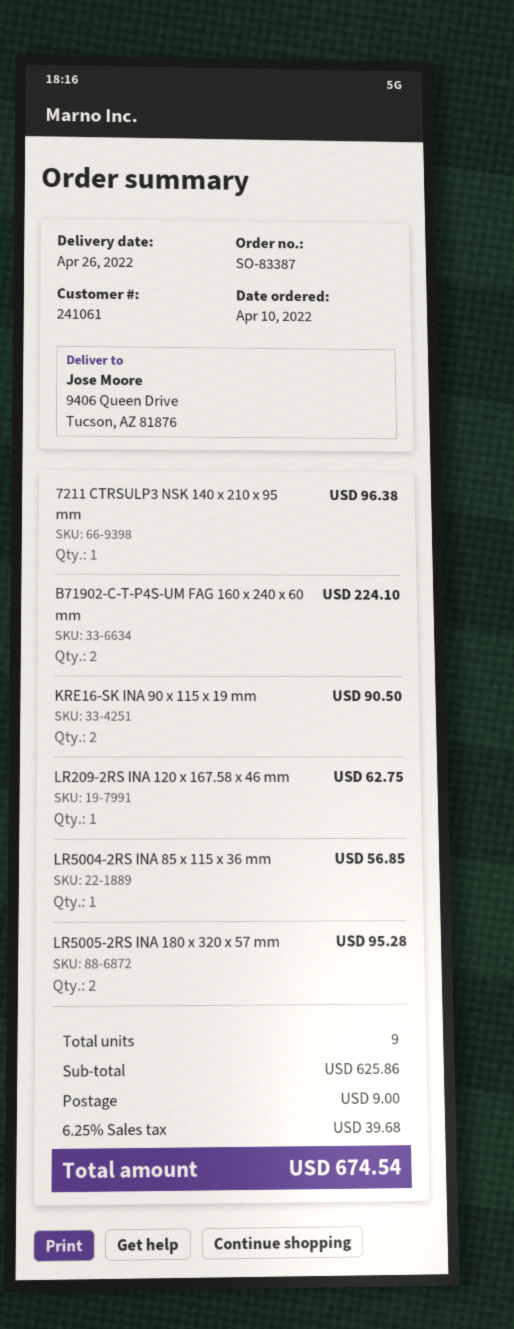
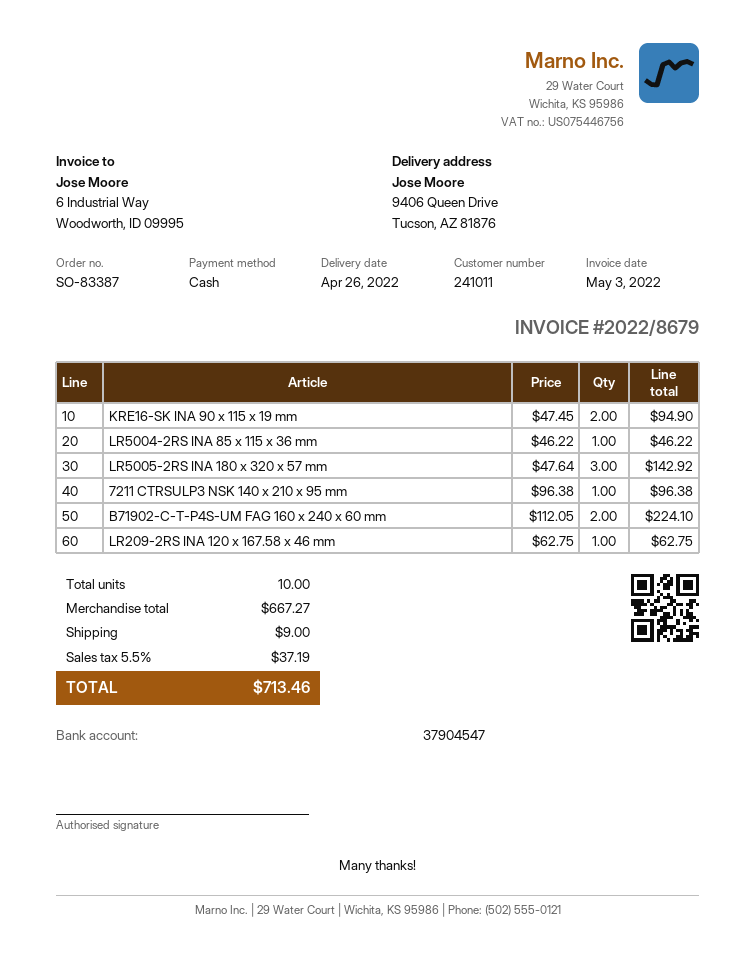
customer number: 241061 -> 241011
KRE16-SK INA 90 x 115 x 19 mm: 2 for 90.50 -> 2 for 94.90
LR5004-2RS INA 85 x 115 x 36 mm: 1 for 56.85 -> 1 for 46.22
LR5005-2RS INA 180 x 320 x 57 mm: 2 for 95.28 -> 3 for 142.92
total quantity: 9 -> 10
subtotal: 625.86 -> 667.27
tax: 6.25% = 39.68 -> 5.5% = 37.19
total: 674.54 -> 713.46

